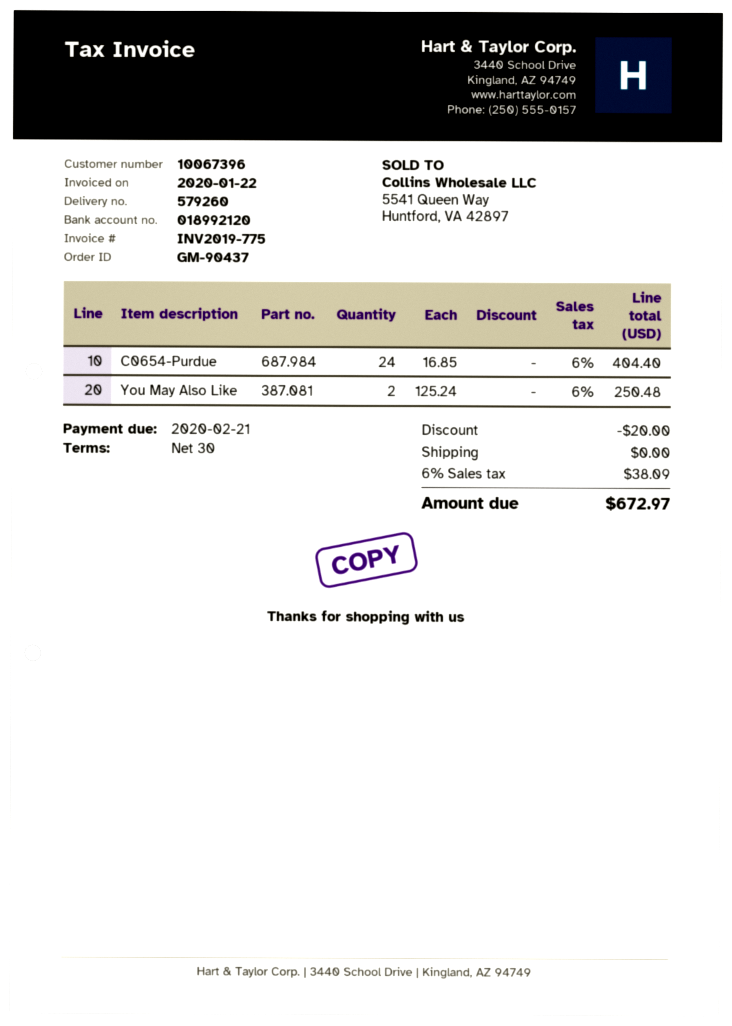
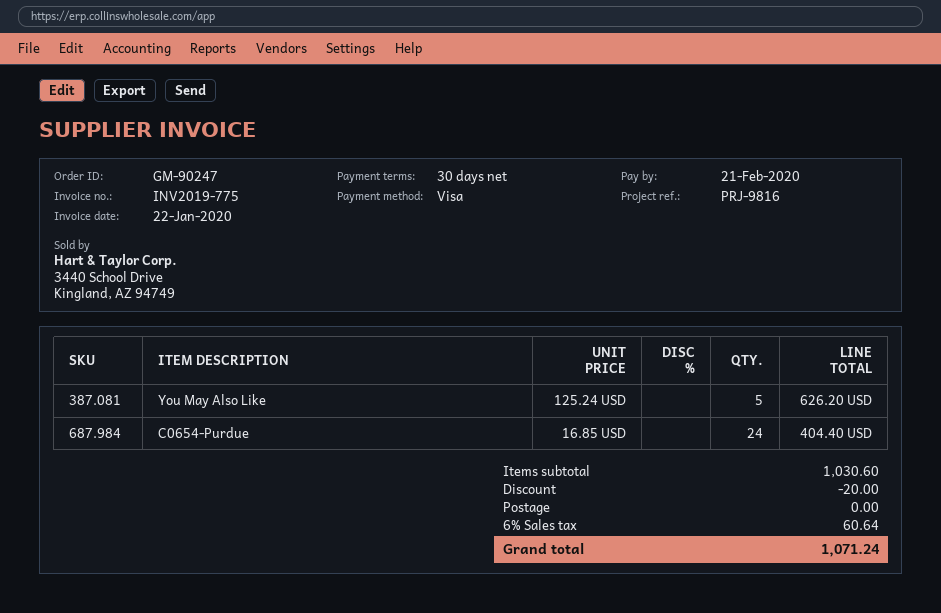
order number: GM-90437 -> GM-90247
You May Also Like: 2 x 125.24 = 250.48 -> 5 x 125.24 = 626.20
tax: 6% = 38.09 -> 6% = 60.64
total: 672.97 -> 1071.24

